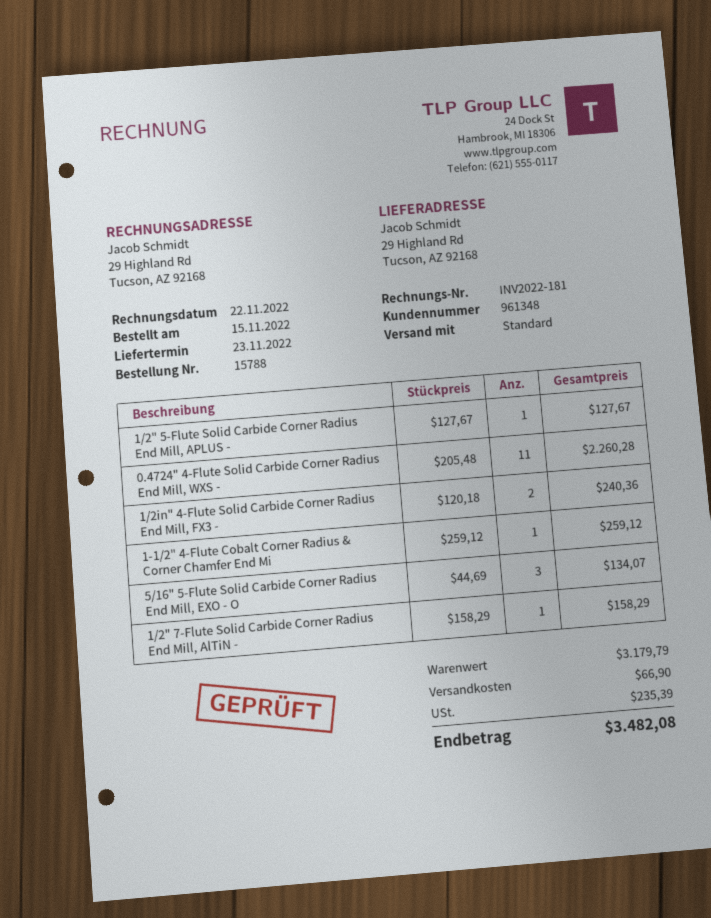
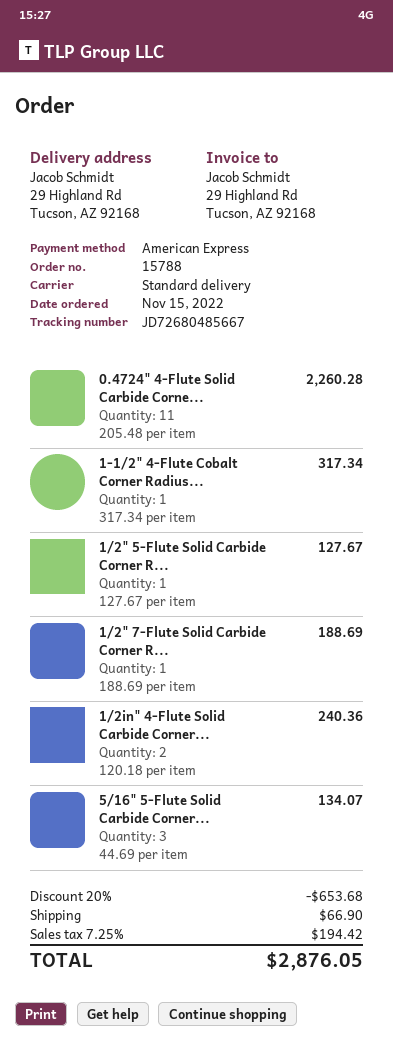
1-1/2" 4-Flute Cobalt Corner Radius & Corner Chamfer End Mi: 1 x 259.12 = 259.12 -> 1 x 317.34 = 317.34
1/2" 7-Flute Solid Carbide Corner Radius End Mill, AlTiN -: 1 x 158.29 = 158.29 -> 1 x 188.69 = 188.69
discount: none -> 20% = 653.68
tax: 235.39 -> 194.42
total: 3482.08 -> 2876.05

